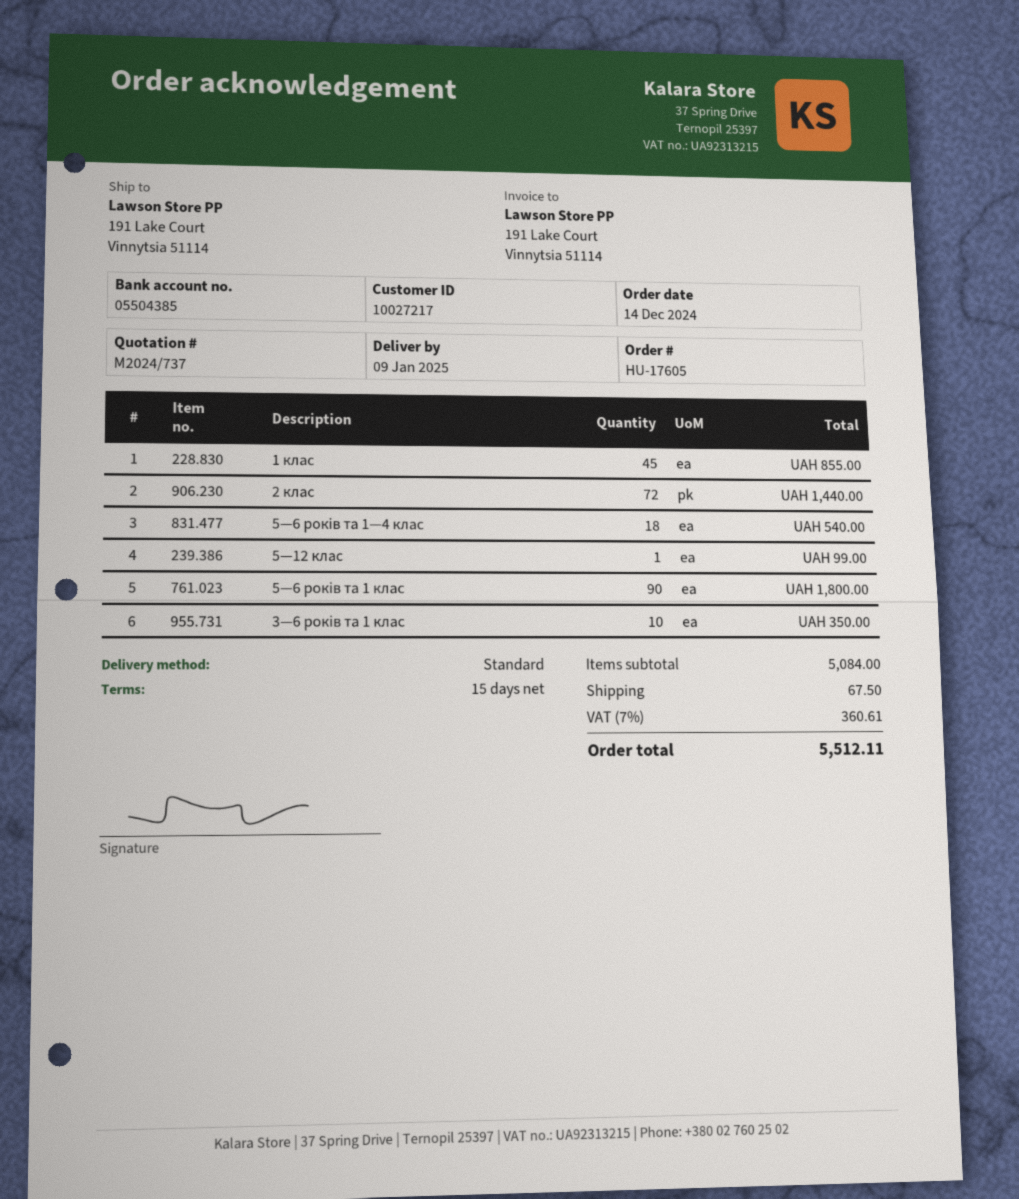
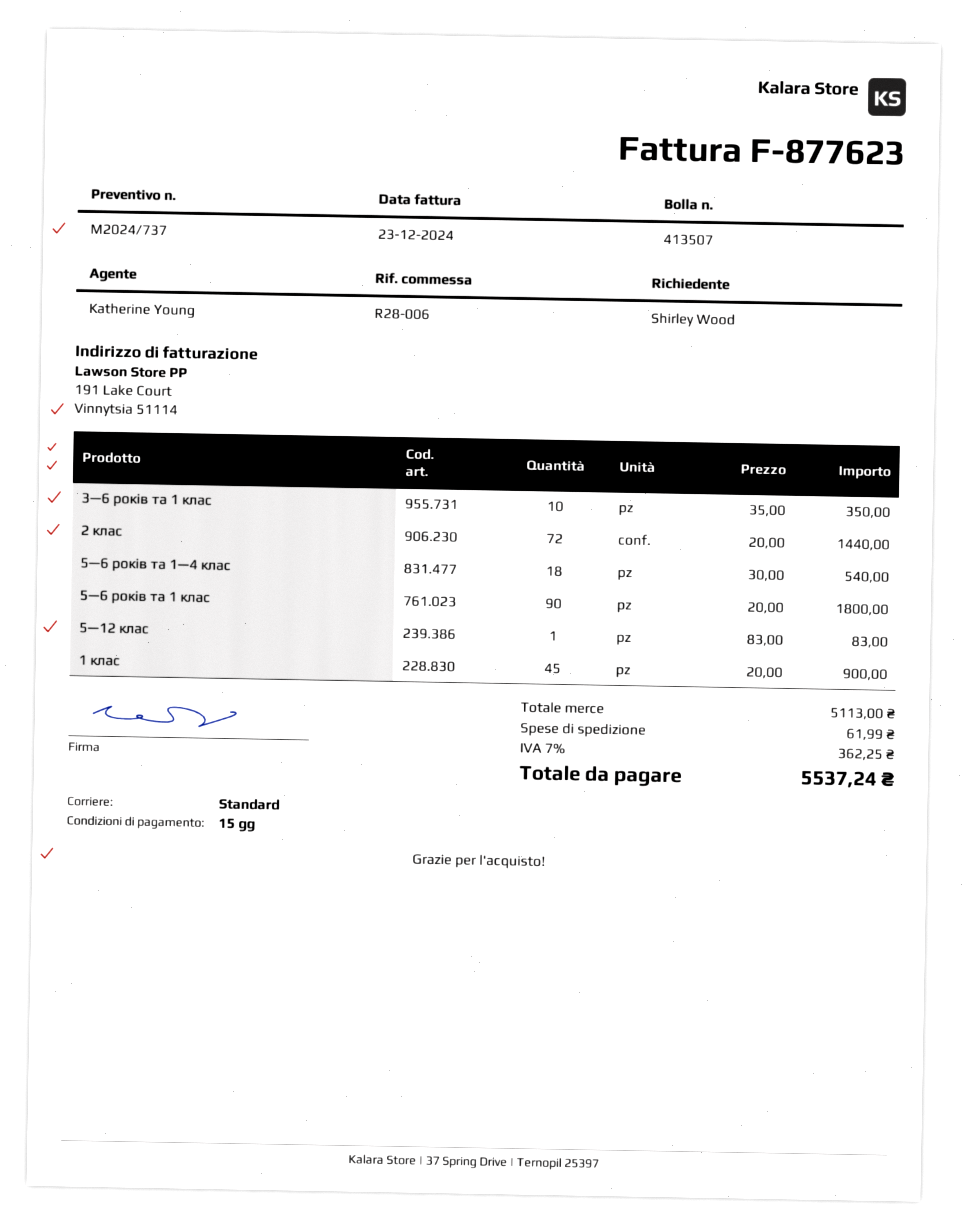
1 клас: 45 for 855.00 -> 45 for 900.00
5—12 клас: 1 for 99.00 -> 1 for 83.00
subtotal: 5084.00 -> 5113.00
shipping: 67.50 -> 61.99
tax: 7% = 360.61 -> 7% = 362.25
total: 5512.11 -> 5537.24

